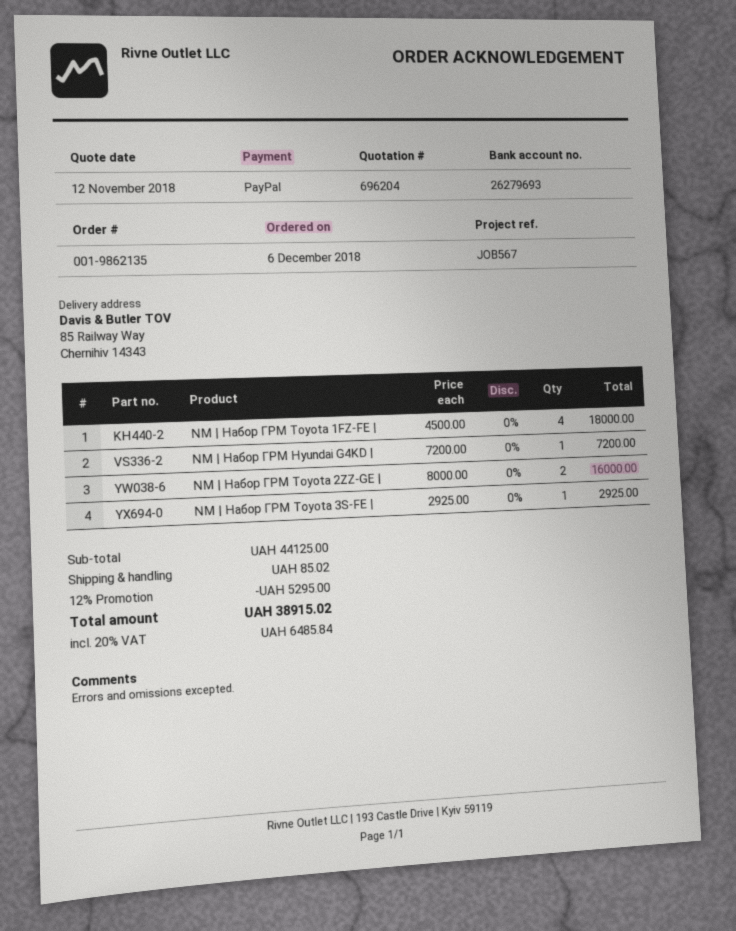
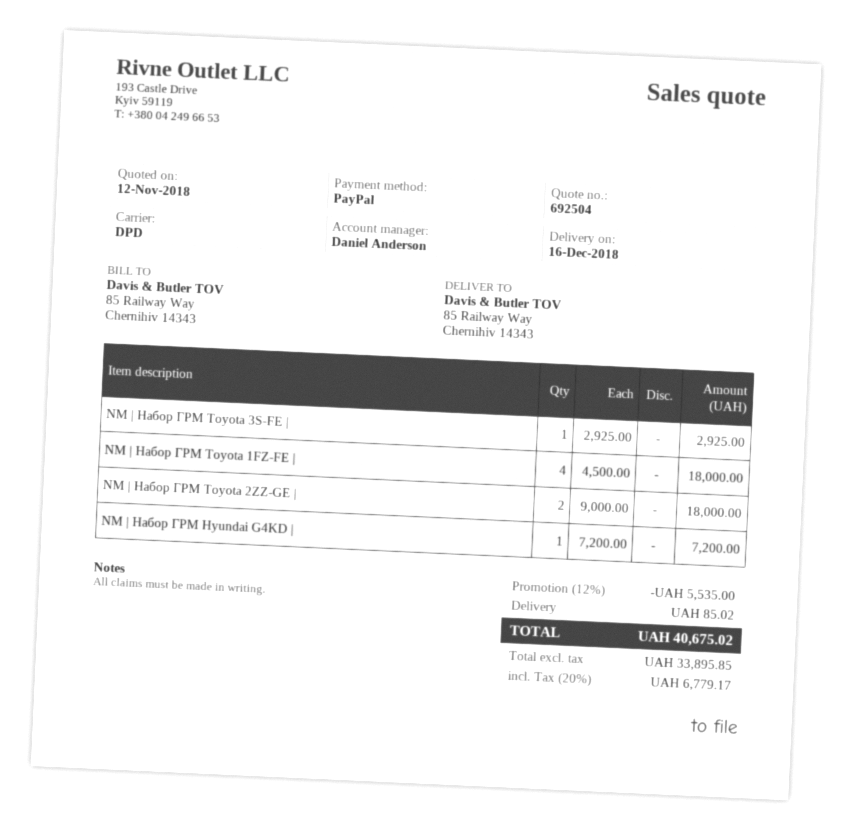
quote number: 696204 -> 692504
NM | Набор ГРМ Toyota 2ZZ-GE |: 2 x 8000.00 = 16000.00 -> 2 x 9000.00 = 18000.00
discount: 12% = 5295.00 -> 12% = 5535.00
tax: 20% = 6485.84 -> 20% = 6779.17
total: 38915.02 -> 40675.02

